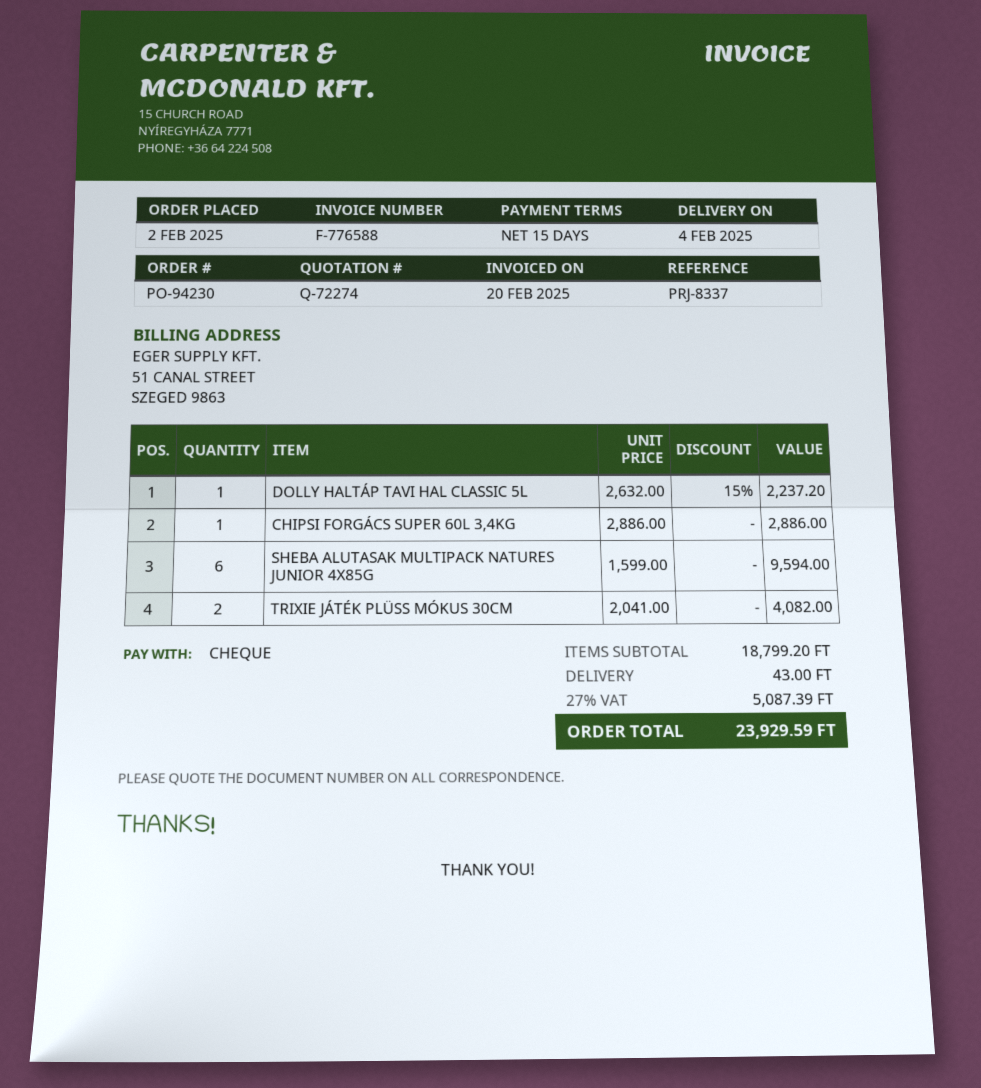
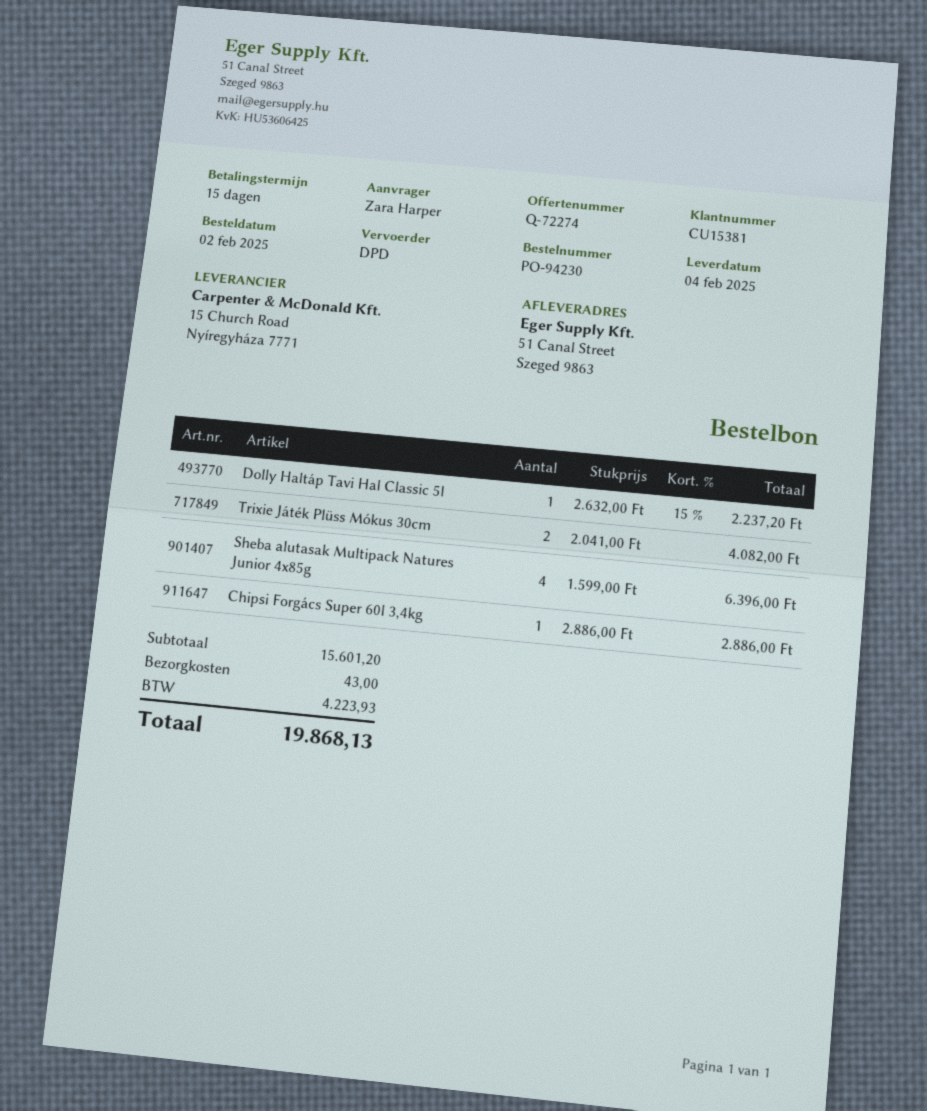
SHEBA ALUTASAK MULTIPACK NATURES JUNIOR 4X85G: 6 x 1599.00 = 9594.00 -> 4 x 1599.00 = 6396.00
subtotal: 18799.20 -> 15601.20
tax: 5087.39 -> 4223.93
total: 23929.59 -> 19868.13

